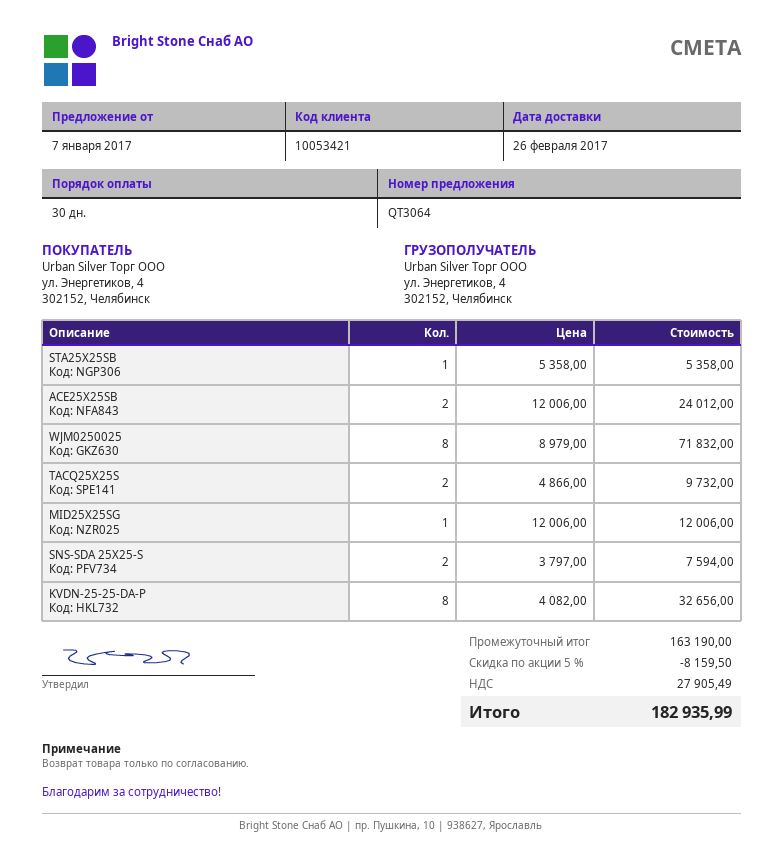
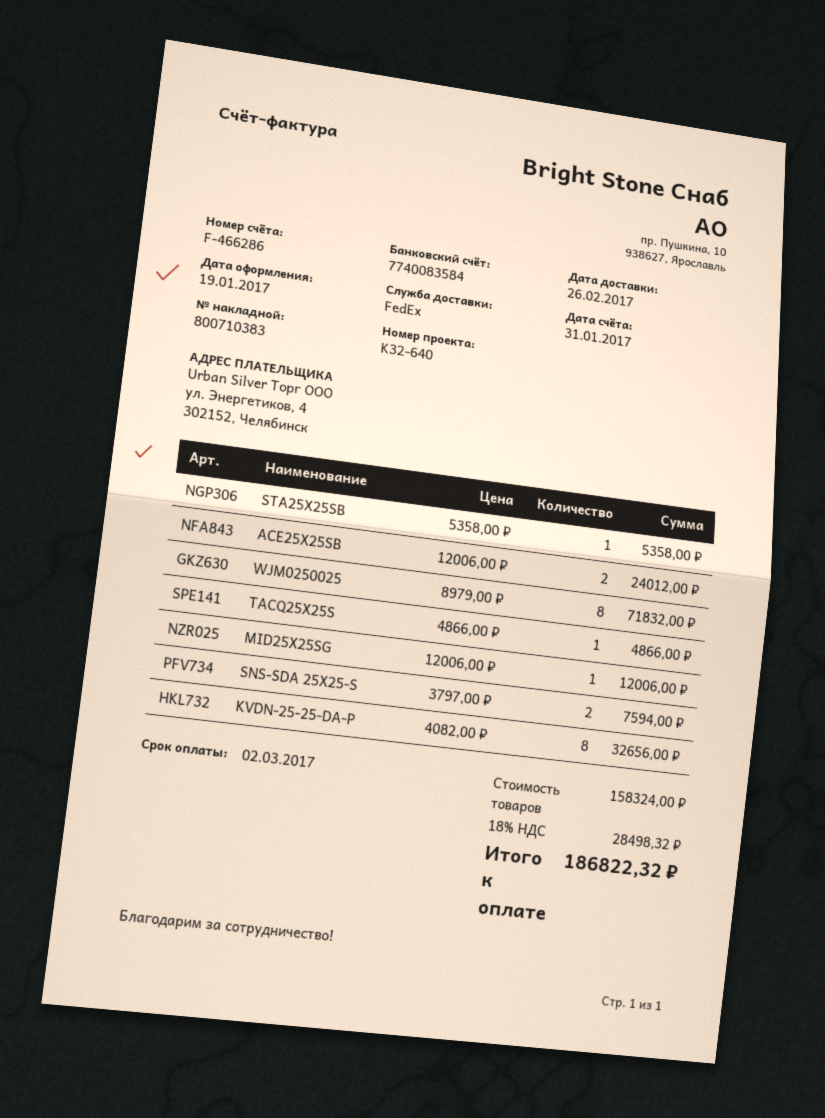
TACQ25X25S: 2 x 4866.00 = 9732.00 -> 1 x 4866.00 = 4866.00
subtotal: 163190.00 -> 158324.00
discount: 5% = 8159.50 -> none
tax: 27905.49 -> 28498.32
total: 182935.99 -> 186822.32

